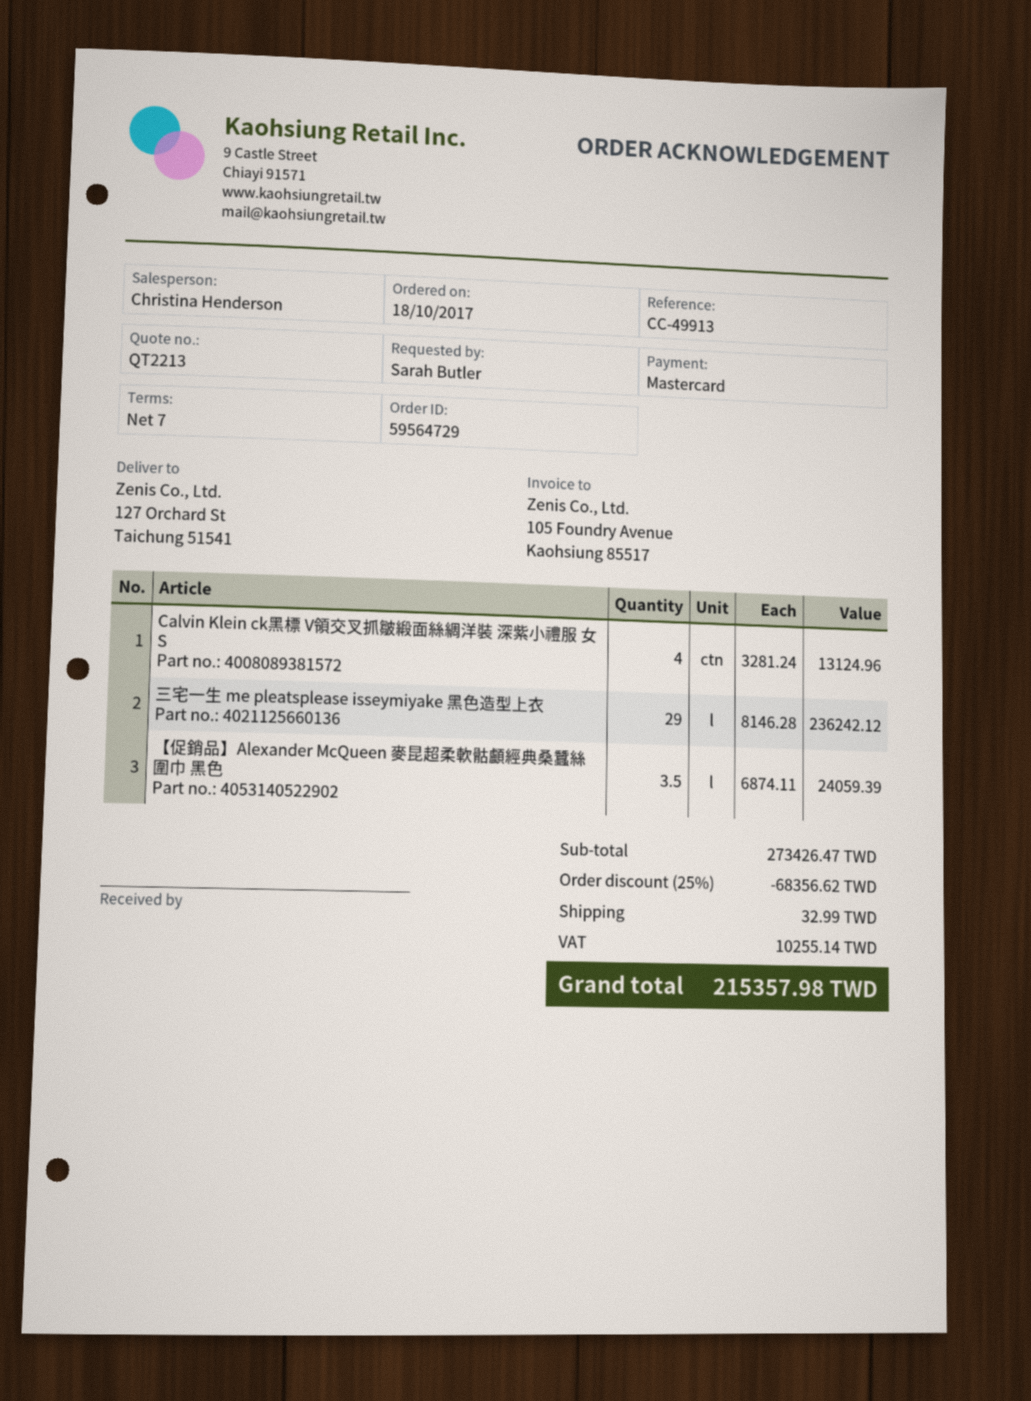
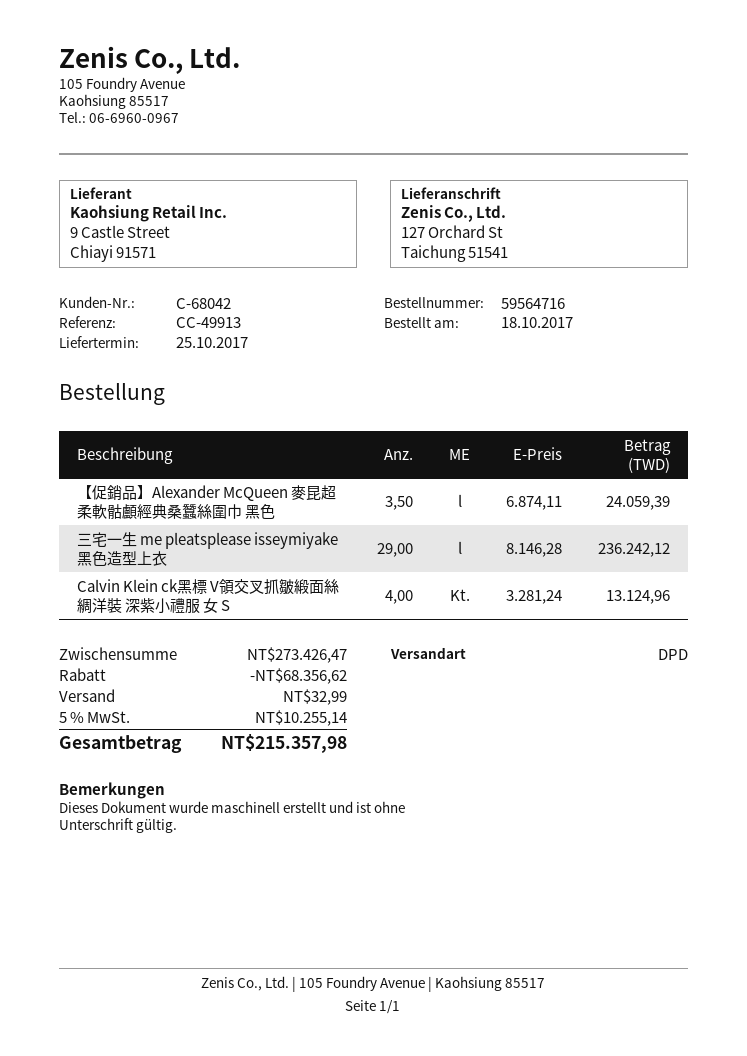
order number: 59564729 -> 59564716

